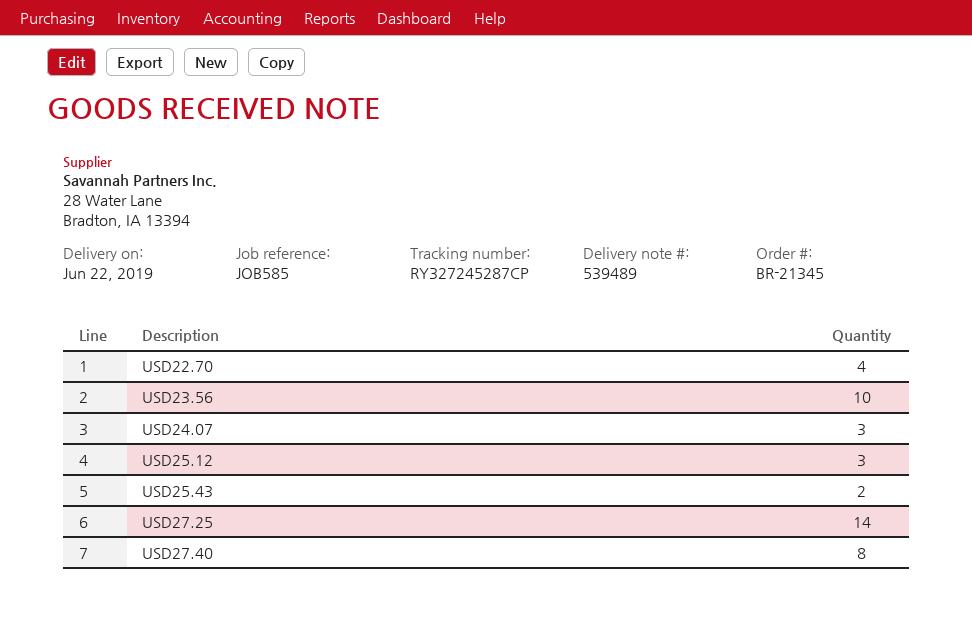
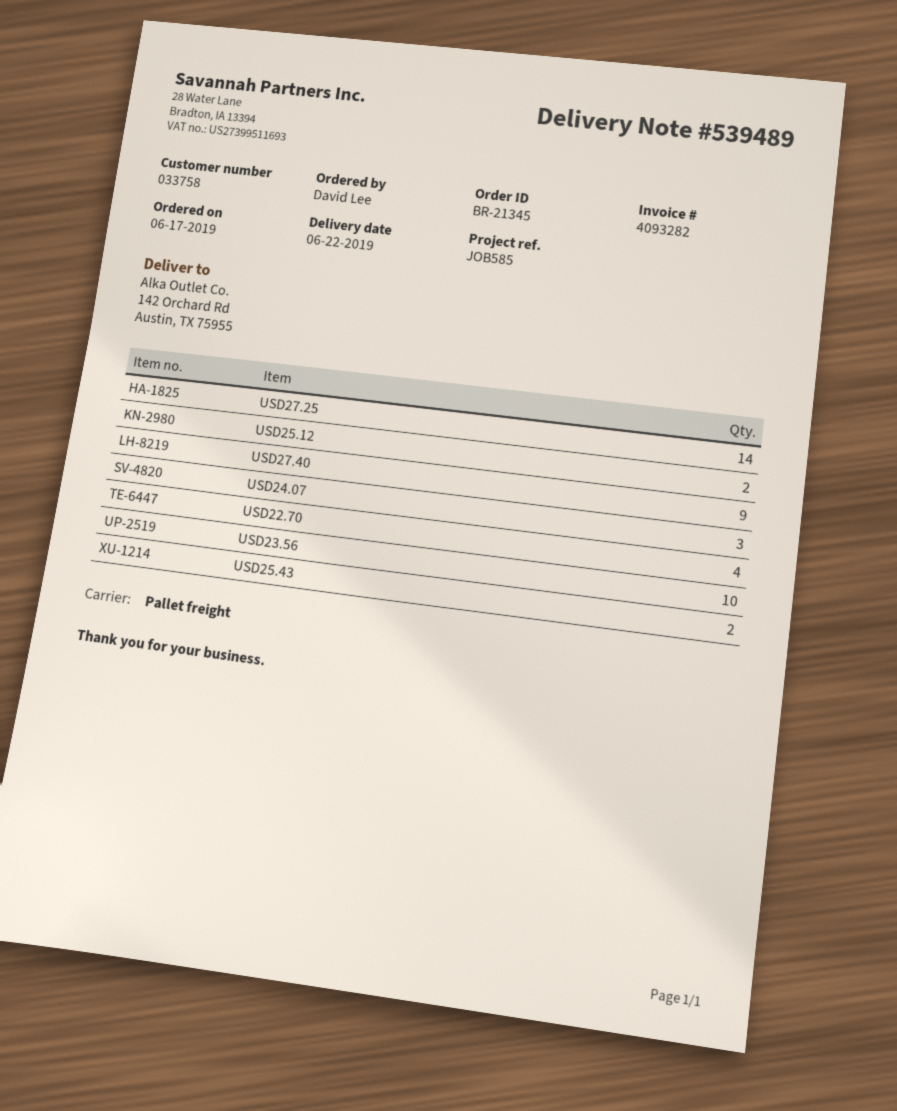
USD25.12: 3 -> 2
USD27.40: 8 -> 9

